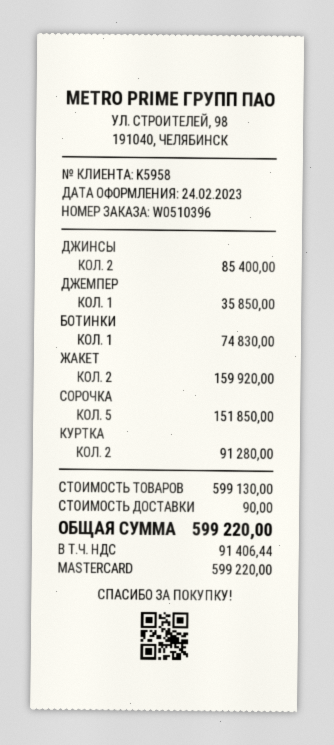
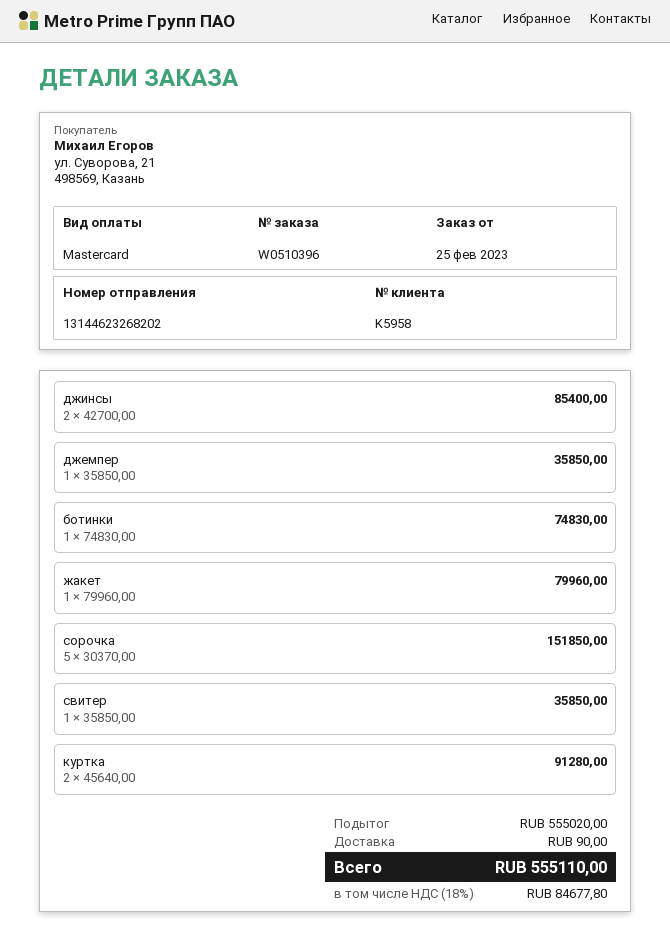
order date: 2023-02-24 -> 2023-02-25
ЖАКЕТ: 2 for 159920.00 -> 1 for 79960.00
свитер: none -> 1 for 35850.00
subtotal: 599130.00 -> 555020.00
tax: 91406.44 -> 84677.80
total: 599220.00 -> 555110.00

